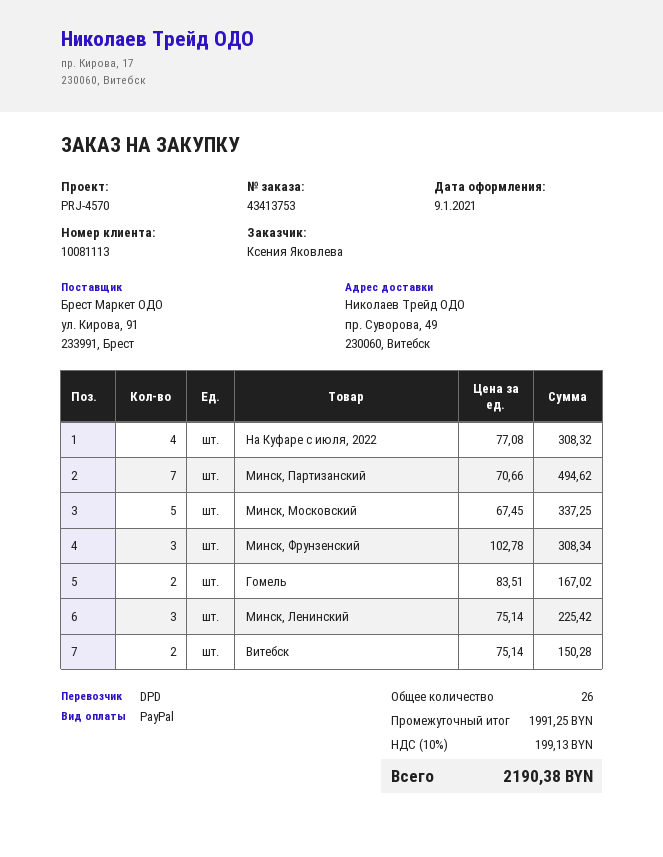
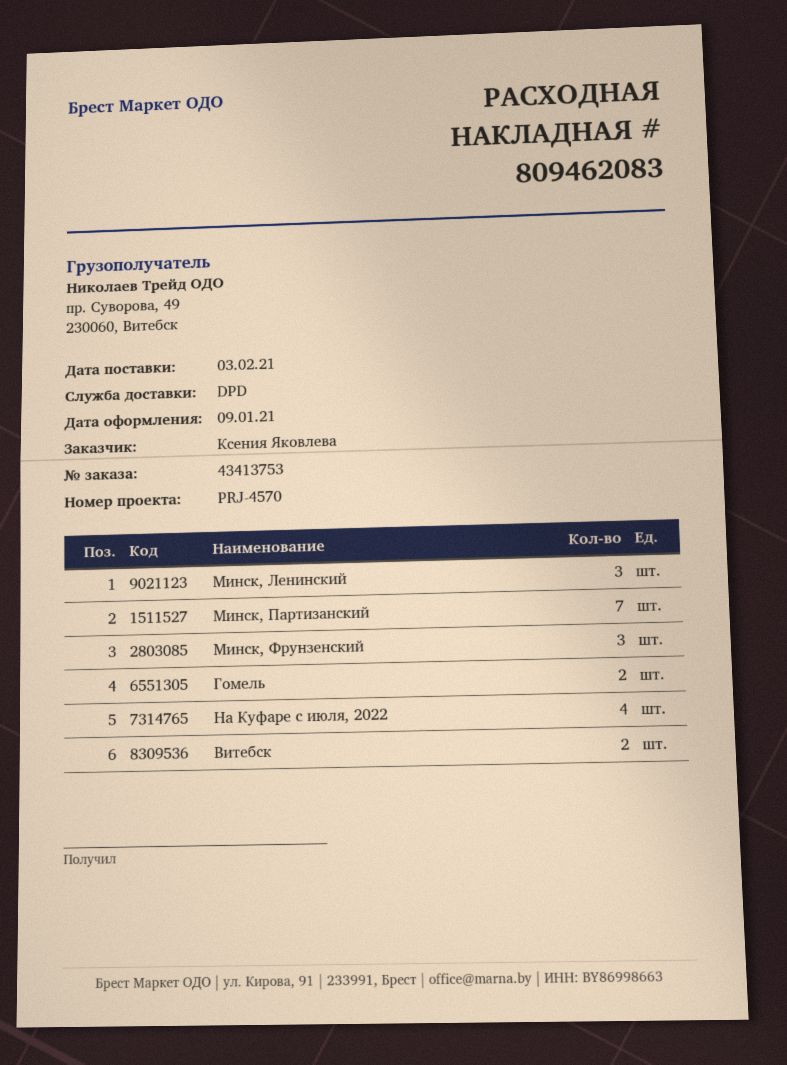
Минск, Московский: 5 -> none

